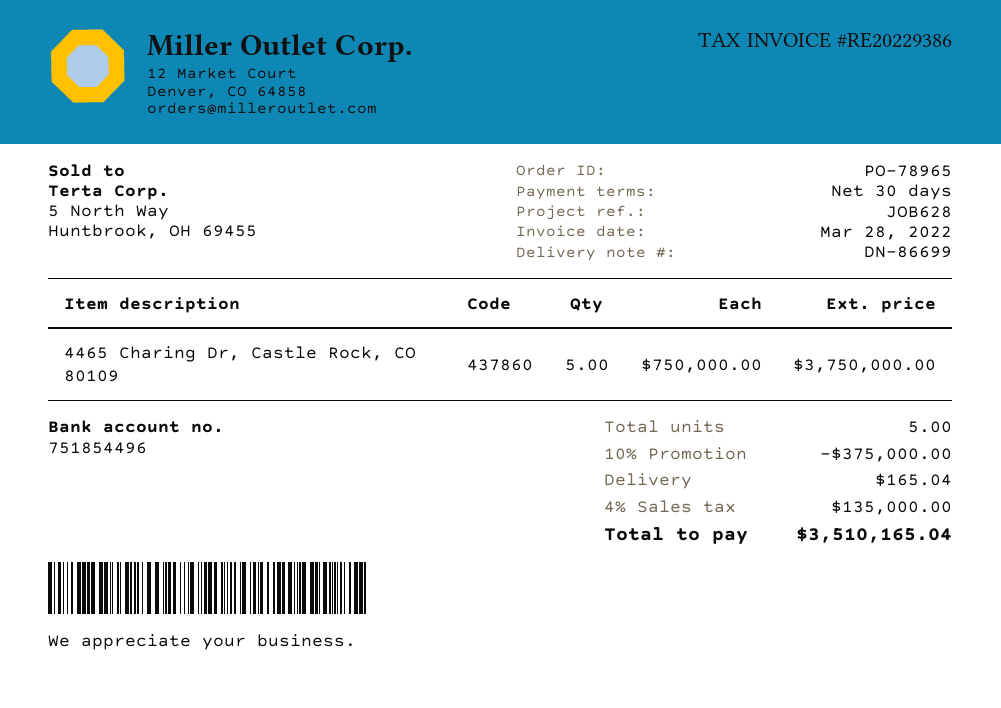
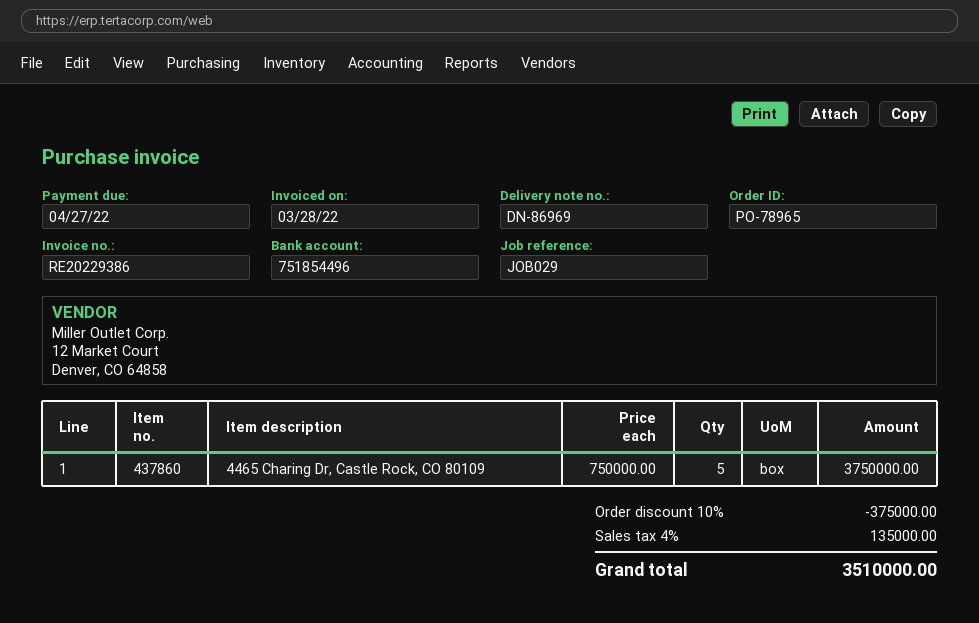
delivery note number: DN-86699 -> DN-86969
reference: JOB628 -> JOB029
shipping: 165.04 -> none
total: 3510165.04 -> 3510000.00

